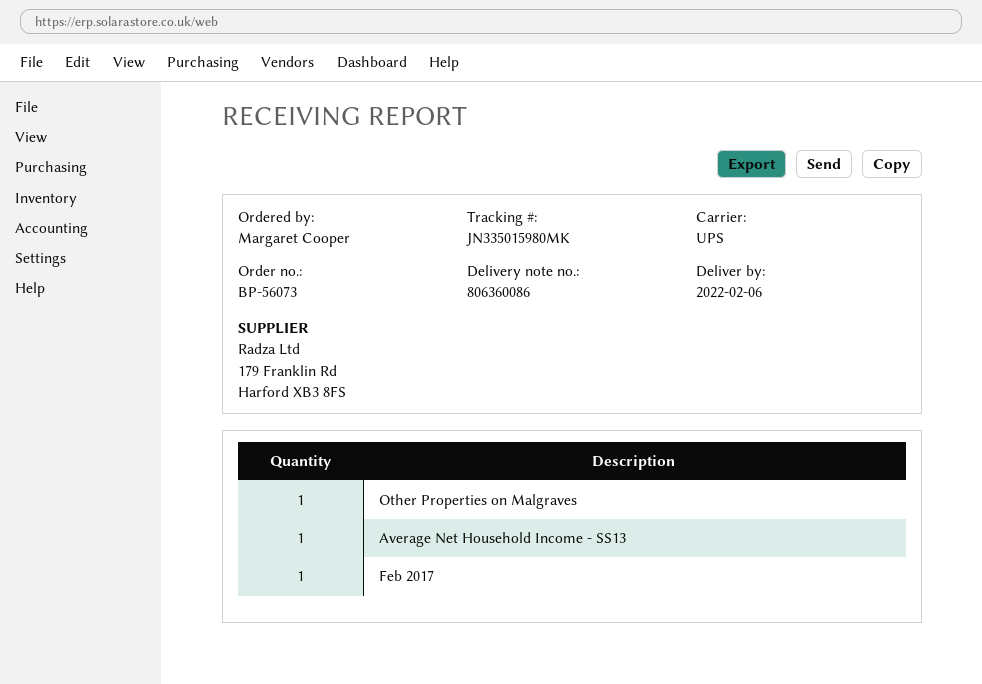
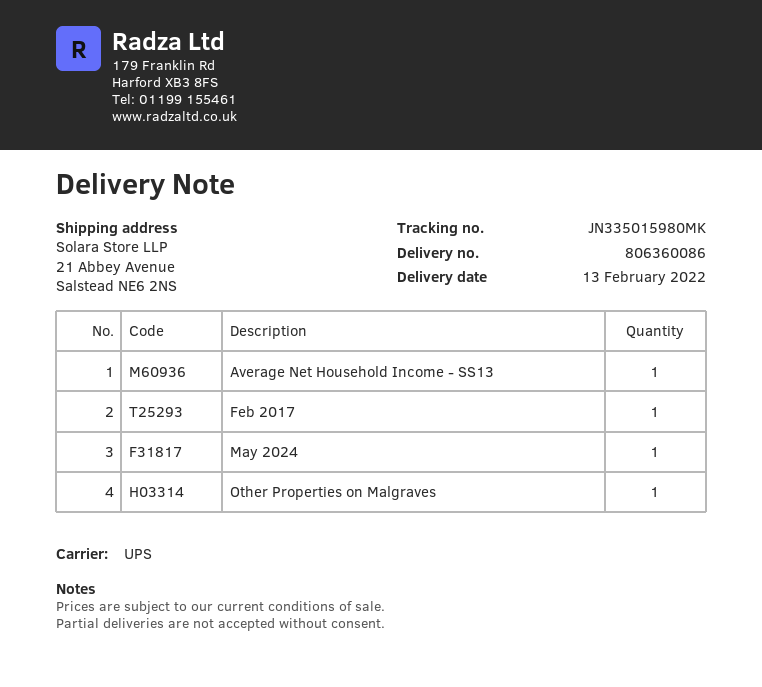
delivery date: 2022-02-06 -> 2022-02-13
May 2024: none -> 1

